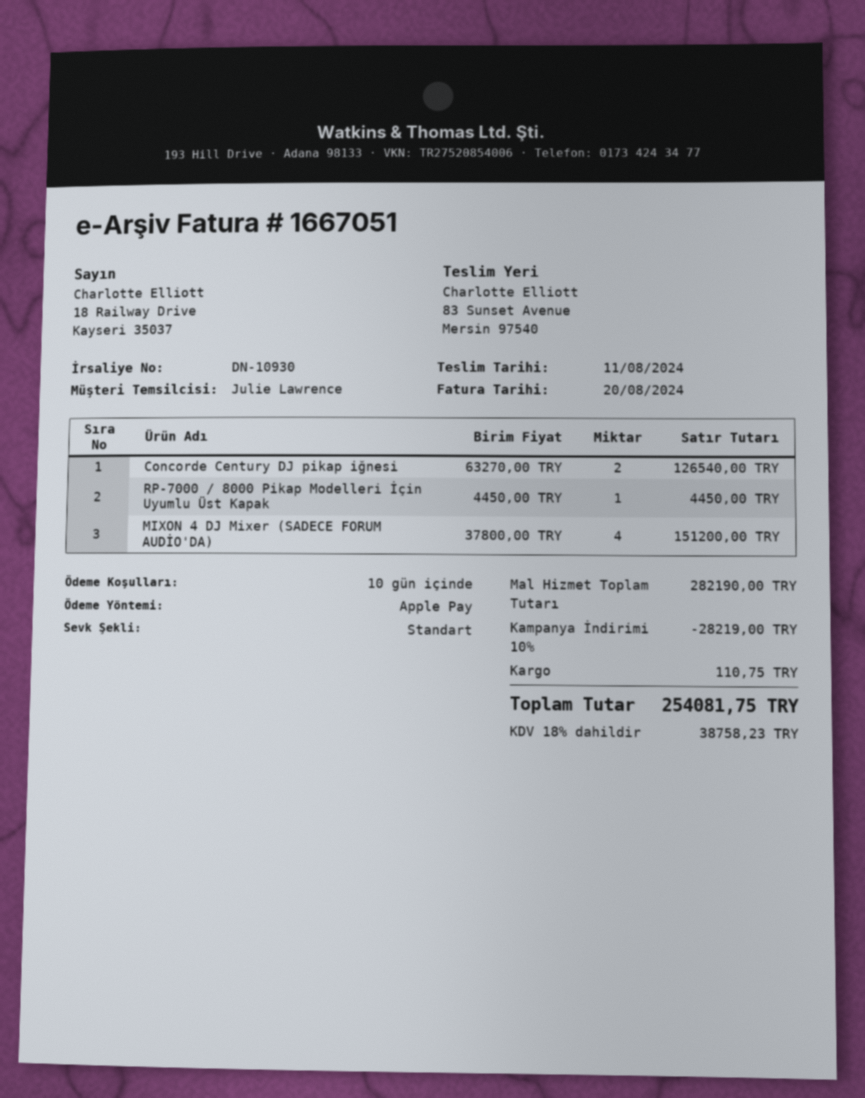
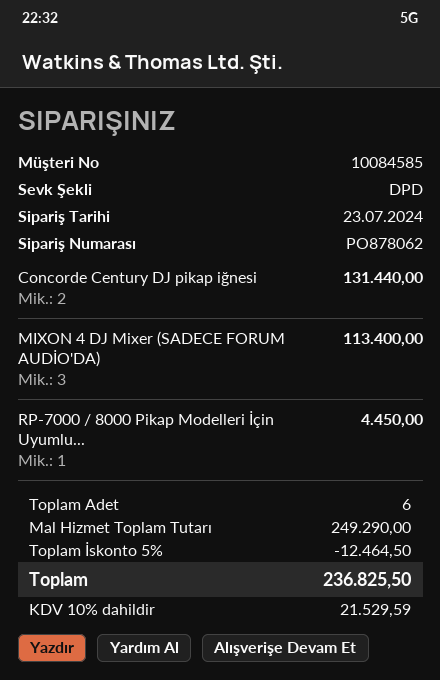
shipping method: standard -> DPD
Concorde Century DJ pikap iğnesi: 2 for 126540.00 -> 2 for 131440.00
MIXON 4 DJ Mixer (SADECE FORUM AUDİO'DA): 4 for 151200.00 -> 3 for 113400.00
subtotal: 282190.00 -> 249290.00
discount: 10% = 28219.00 -> 5% = 12464.50
shipping: 110.75 -> none
tax: 18% = 38758.23 -> 10% = 21529.59
total: 254081.75 -> 236825.50

